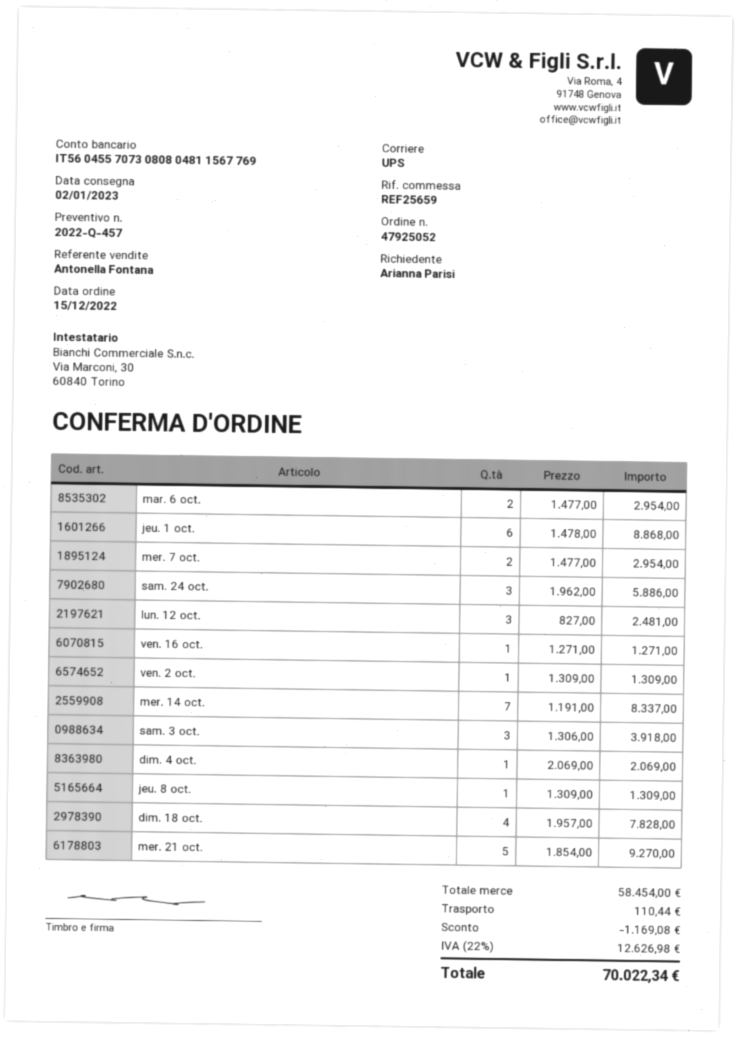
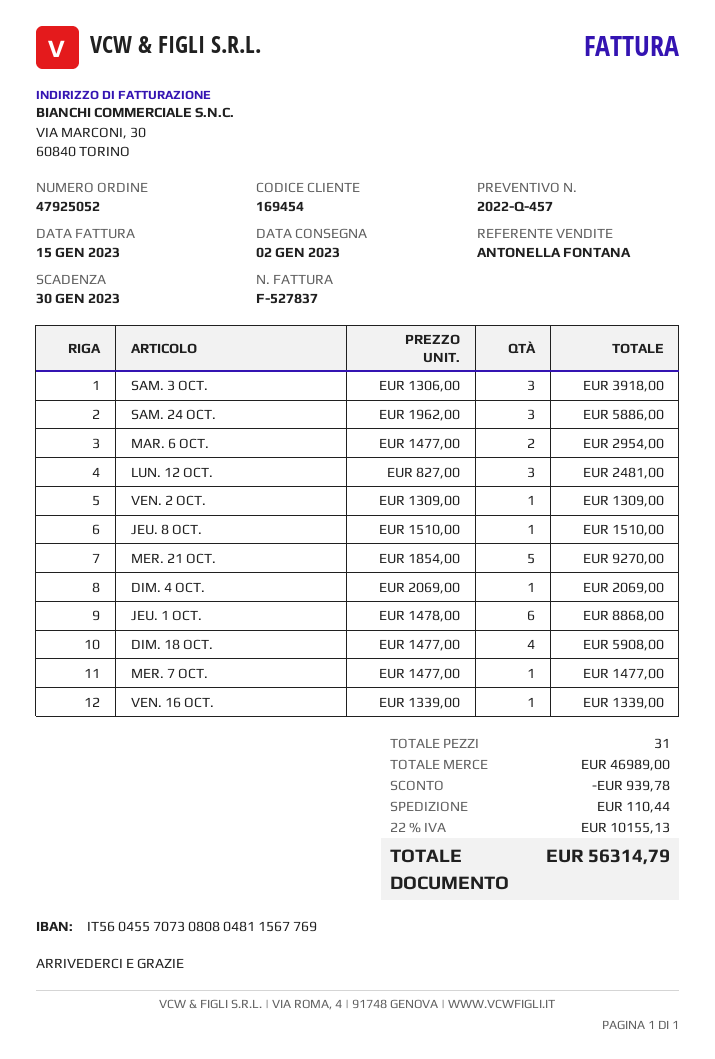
mer. 7 oct.: 2 x 1477.00 = 2954.00 -> 1 x 1477.00 = 1477.00
ven. 16 oct.: 1 x 1271.00 = 1271.00 -> 1 x 1339.00 = 1339.00
mer. 14 oct.: 7 x 1191.00 = 8337.00 -> none
jeu. 8 oct.: 1 x 1309.00 = 1309.00 -> 1 x 1510.00 = 1510.00
dim. 18 oct.: 4 x 1957.00 = 7828.00 -> 4 x 1477.00 = 5908.00
subtotal: 58454.00 -> 46989.00
discount: 1169.08 -> 939.78
tax: 22% = 12626.98 -> 22% = 10155.13
total: 70022.34 -> 56314.79

